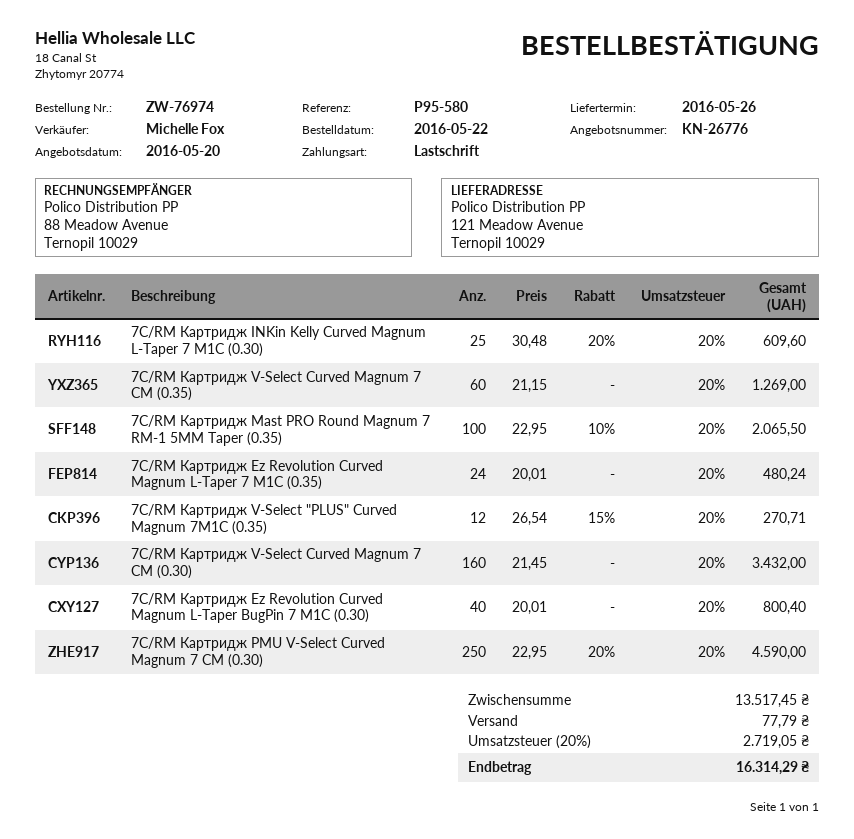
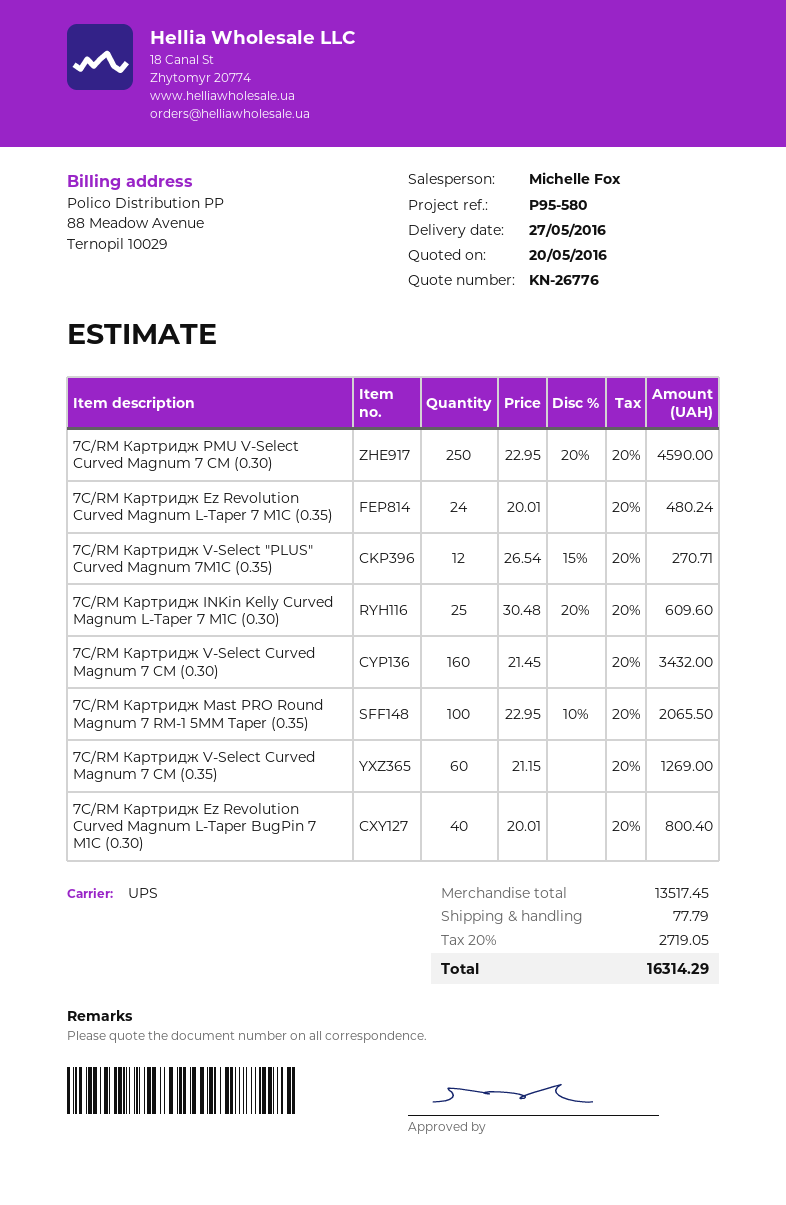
delivery date: 2016-05-26 -> 2016-05-27

